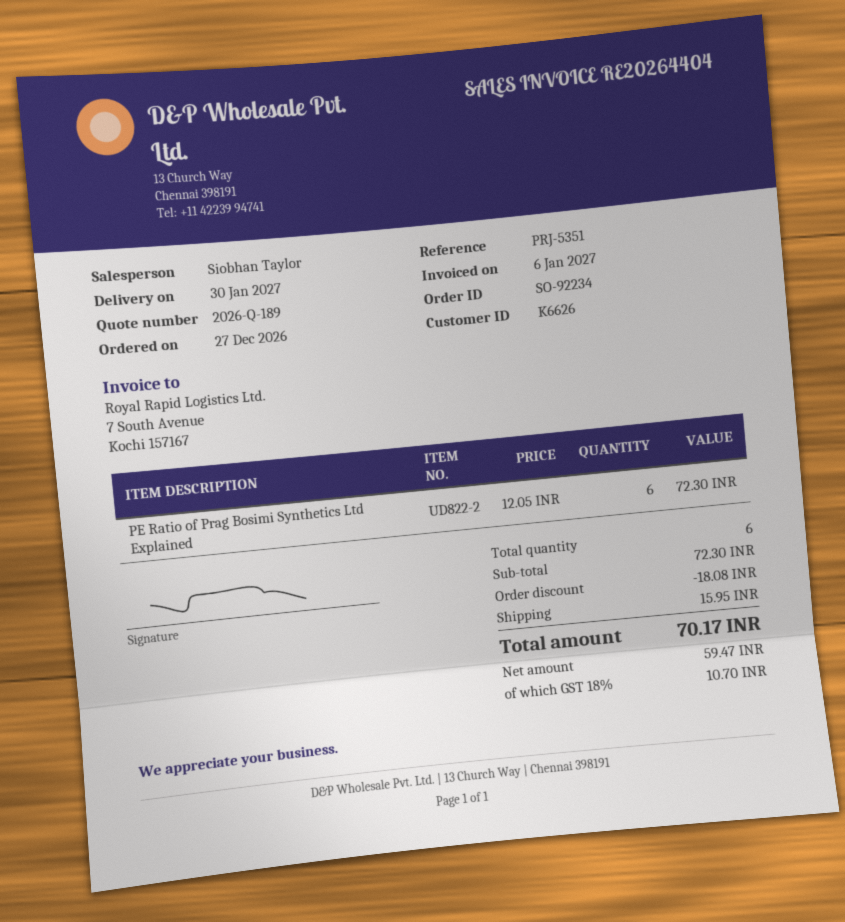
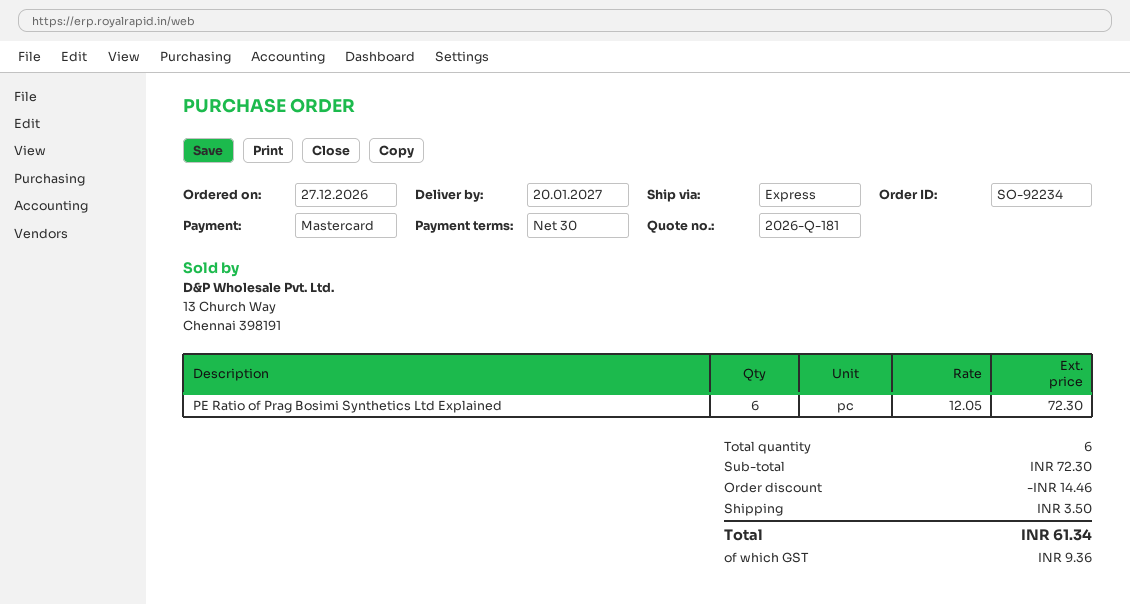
quote number: 2026-Q-189 -> 2026-Q-181
delivery date: 2027-01-30 -> 2027-01-20
discount: 18.08 -> 14.46
shipping: 15.95 -> 3.50
tax: 10.70 -> 9.36
total: 70.17 -> 61.34

